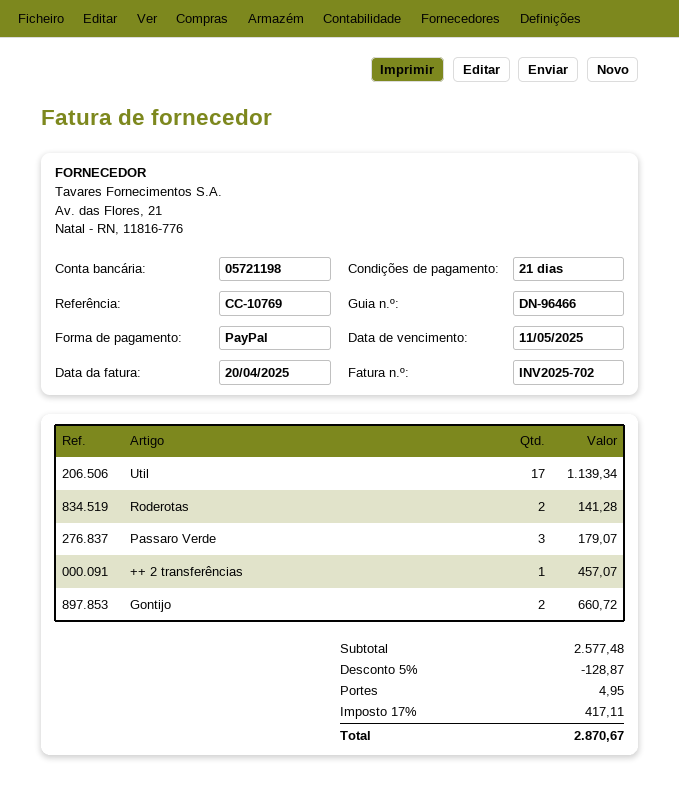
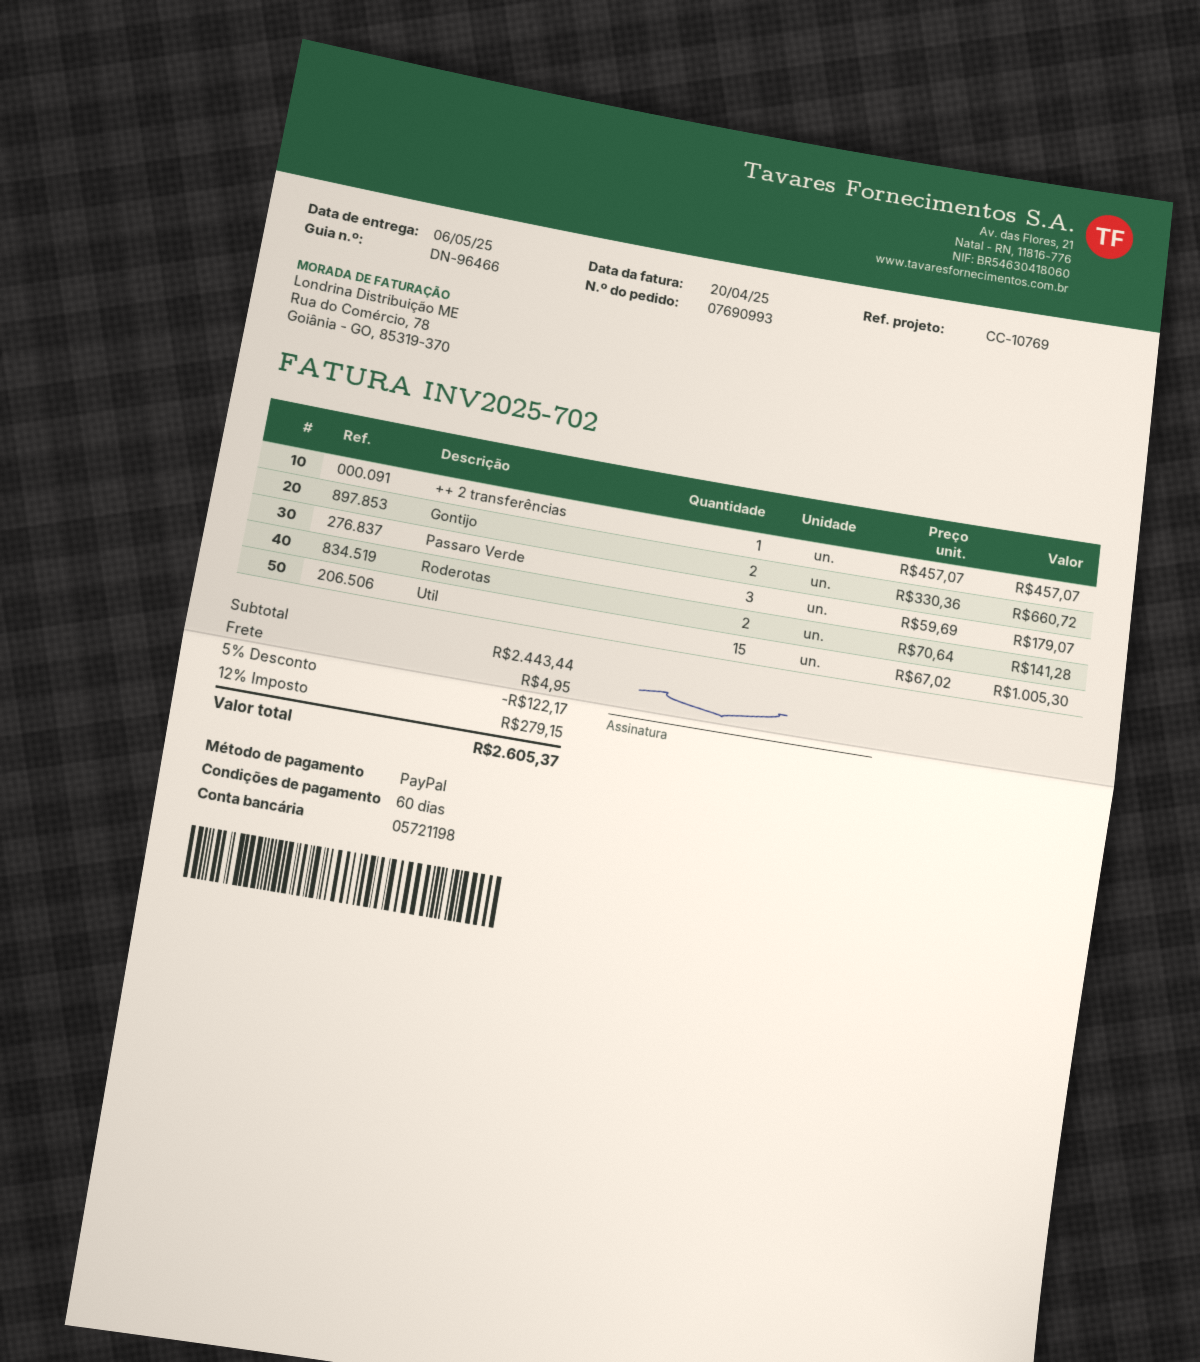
payment terms: 21 days -> 60 days
Util: 17 for 1139.34 -> 15 for 1005.30
subtotal: 2577.48 -> 2443.44
discount: 5% = 128.87 -> 5% = 122.17
tax: 17% = 417.11 -> 12% = 279.15
total: 2870.67 -> 2605.37

